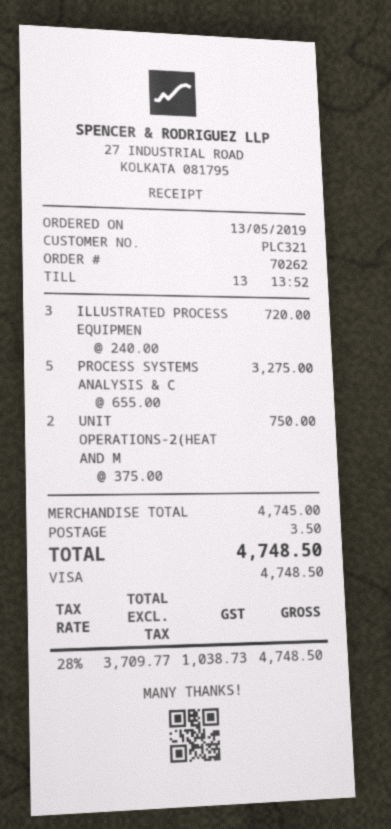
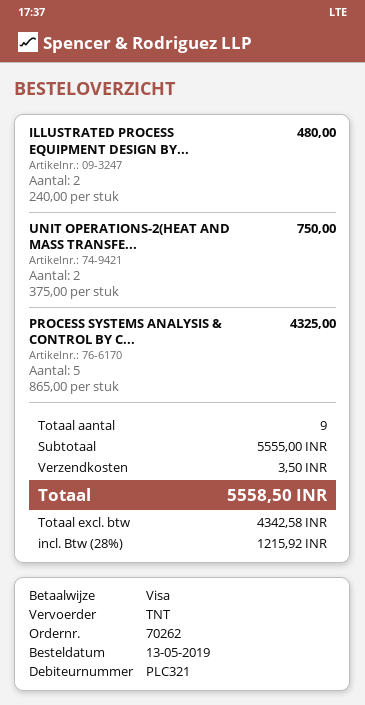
ILLUSTRATED PROCESS EQUIPMEN: 3 x 240.00 = 720.00 -> 2 x 240.00 = 480.00
PROCESS SYSTEMS ANALYSIS & C: 5 x 655.00 = 3275.00 -> 5 x 865.00 = 4325.00
subtotal: 4745.00 -> 5555.00
net: 3709.77 -> 4342.58
tax: 28% = 1038.73 -> 28% = 1215.92
total: 4748.50 -> 5558.50

